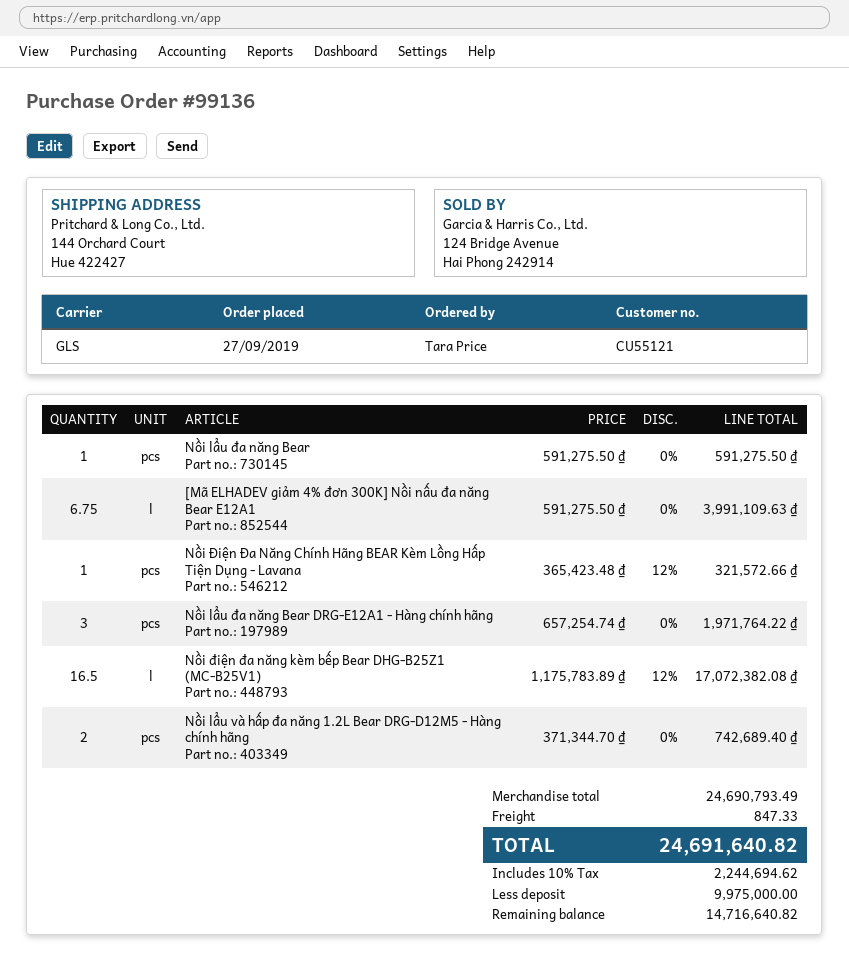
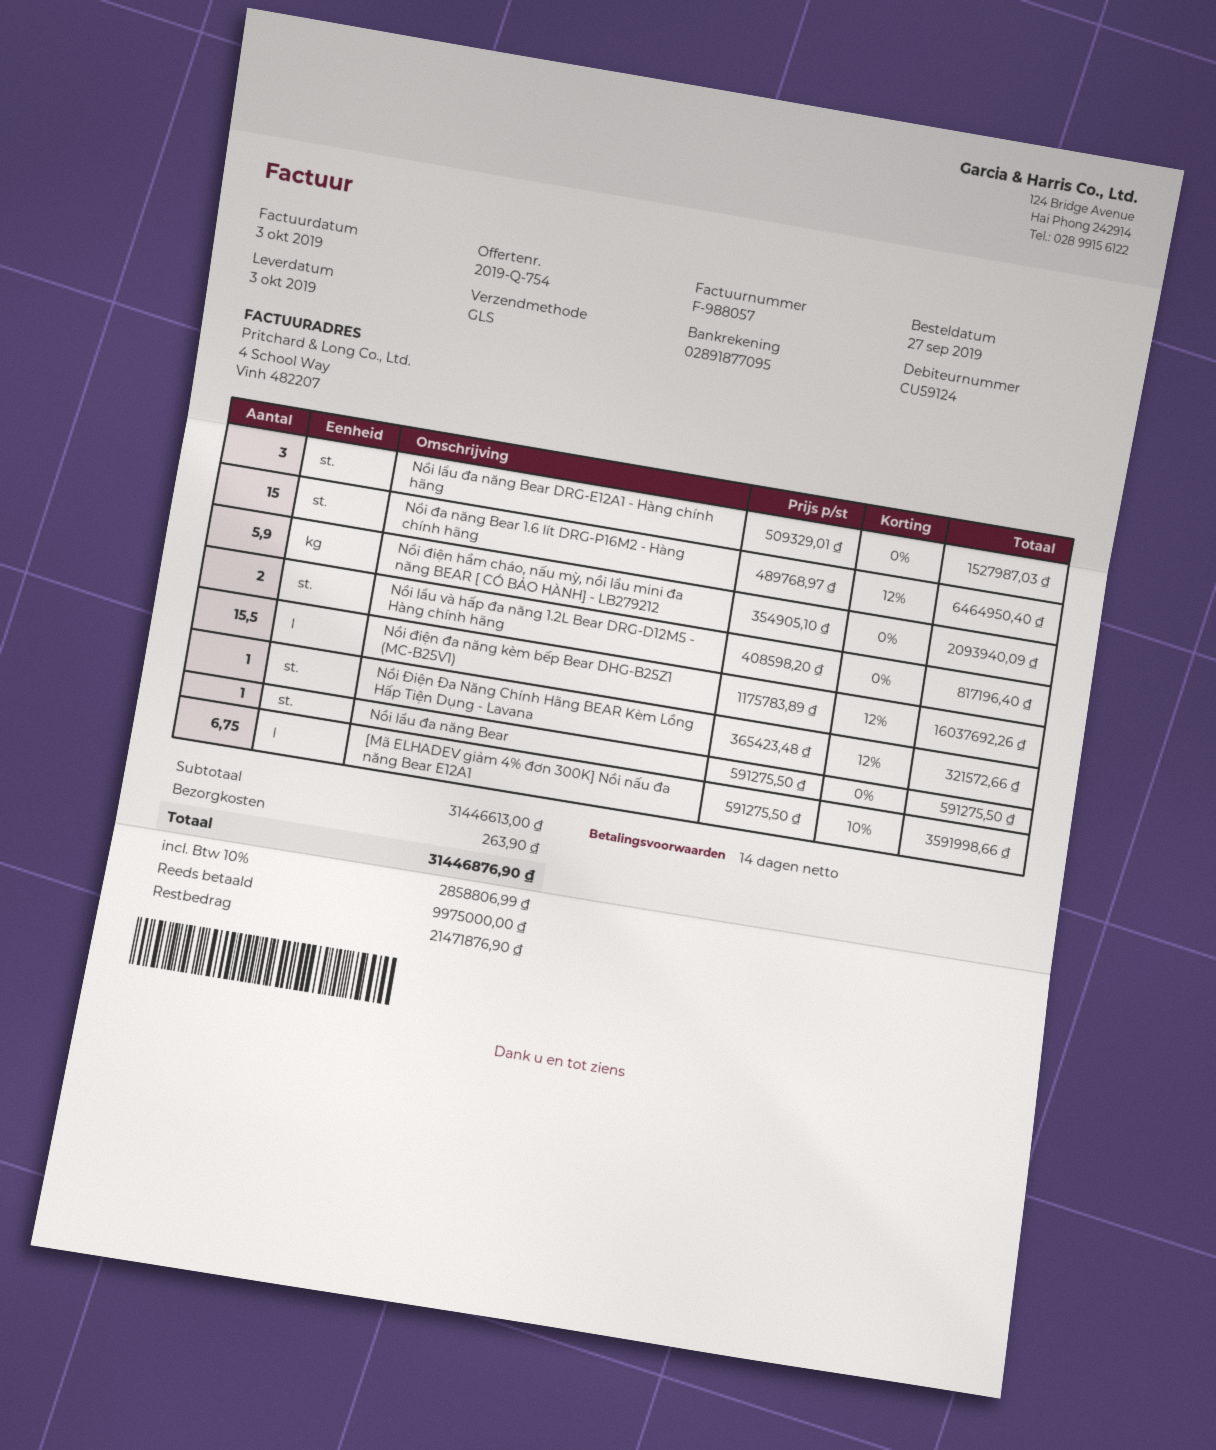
customer number: CU55121 -> CU59124
[Mã ELHADEV giảm 4% đơn 300K] Nồi nấu đa năng Bear E12A1: 6.75 x 591275.50 = 3991109.63 -> 6.75 x 591275.50 - 10% = 3591998.66
Nồi lẩu đa năng Bear DRG-E12A1 - Hàng chính hãng: 3 x 657254.74 = 1971764.22 -> 3 x 509329.01 = 1527987.03
Nồi điện đa năng kèm bếp Bear DHG-B25Z1 (MC-B25V1): 16.5 x 1175783.89 - 12% = 17072382.08 -> 15.5 x 1175783.89 - 12% = 16037692.26
Nồi lẩu và hấp đa năng 1.2L Bear DRG-D12M5 - Hàng chính hãng: 2 x 371344.70 = 742689.40 -> 2 x 408598.20 = 817196.40
Nồi đa năng Bear 1.6 lít DRG-P16M2 - Hàng chính hãng: none -> 15 x 489768.97 - 12% = 6464950.40
Nồi điện hầm cháo, nấu mỳ, nồi lẩu mini đa năng BEAR [ CÓ BẢO HÀNH] - LB279212: none -> 5.9 x 354905.10 = 2093940.09
subtotal: 24690793.49 -> 31446613.00
shipping: 847.33 -> 263.90
tax: 10% = 2244694.62 -> 10% = 2858806.99
total: 24691640.82 -> 31446876.90
balance: 14716640.82 -> 21471876.90

